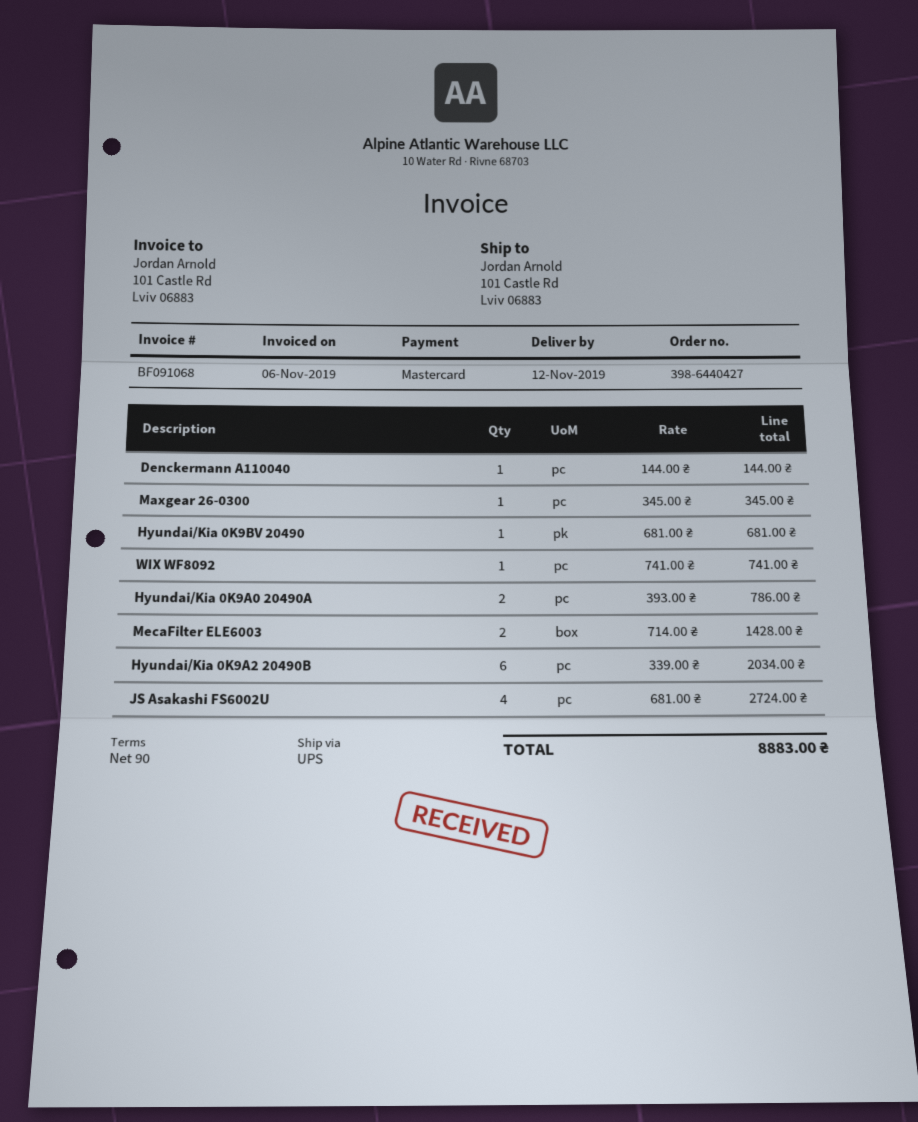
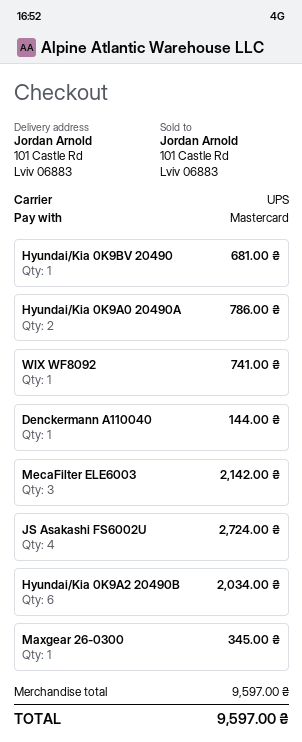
MecaFilter ELE6003: 2 for 1428.00 -> 3 for 2142.00
total: 8883.00 -> 9597.00

